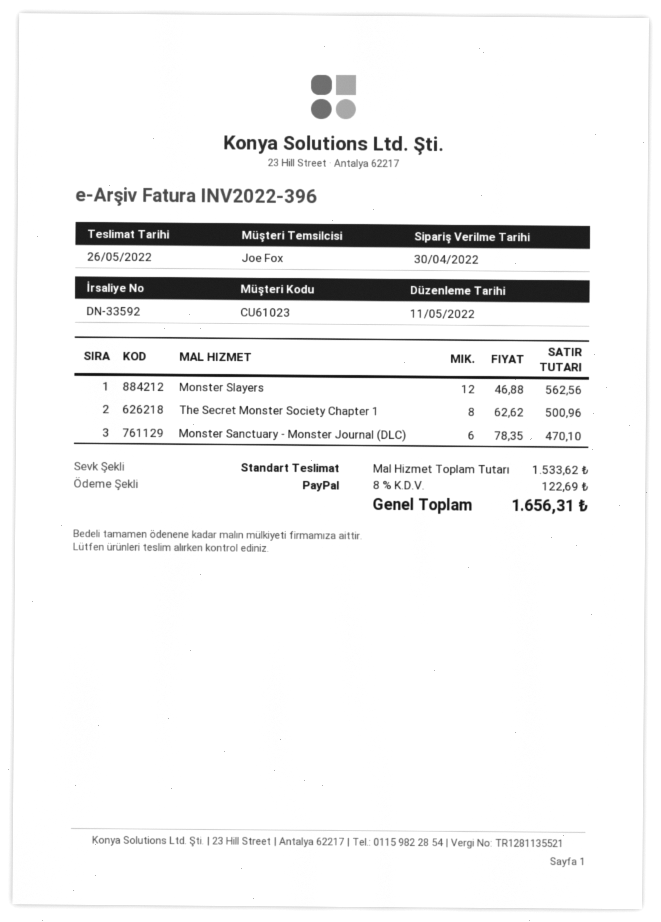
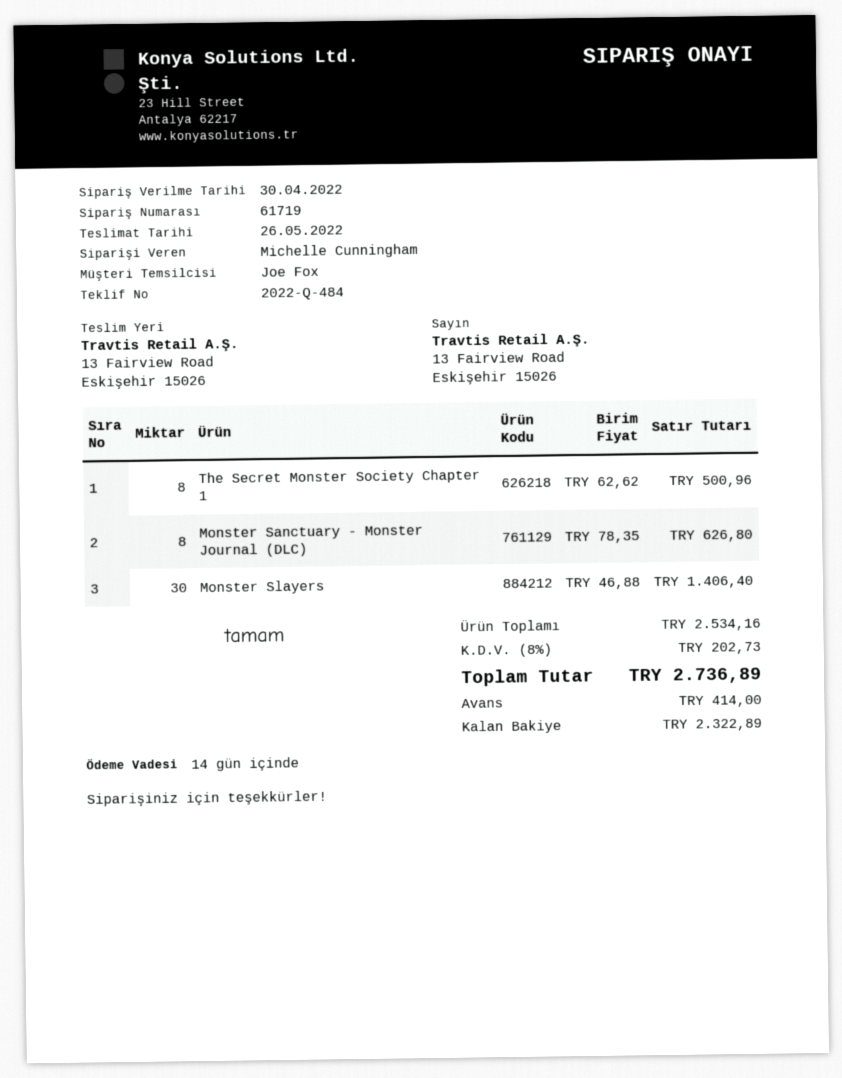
Monster Slayers: 12 x 46.88 = 562.56 -> 30 x 46.88 = 1406.40
Monster Sanctuary - Monster Journal (DLC): 6 x 78.35 = 470.10 -> 8 x 78.35 = 626.80
subtotal: 1533.62 -> 2534.16
tax: 8% = 122.69 -> 8% = 202.73
total: 1656.31 -> 2736.89

